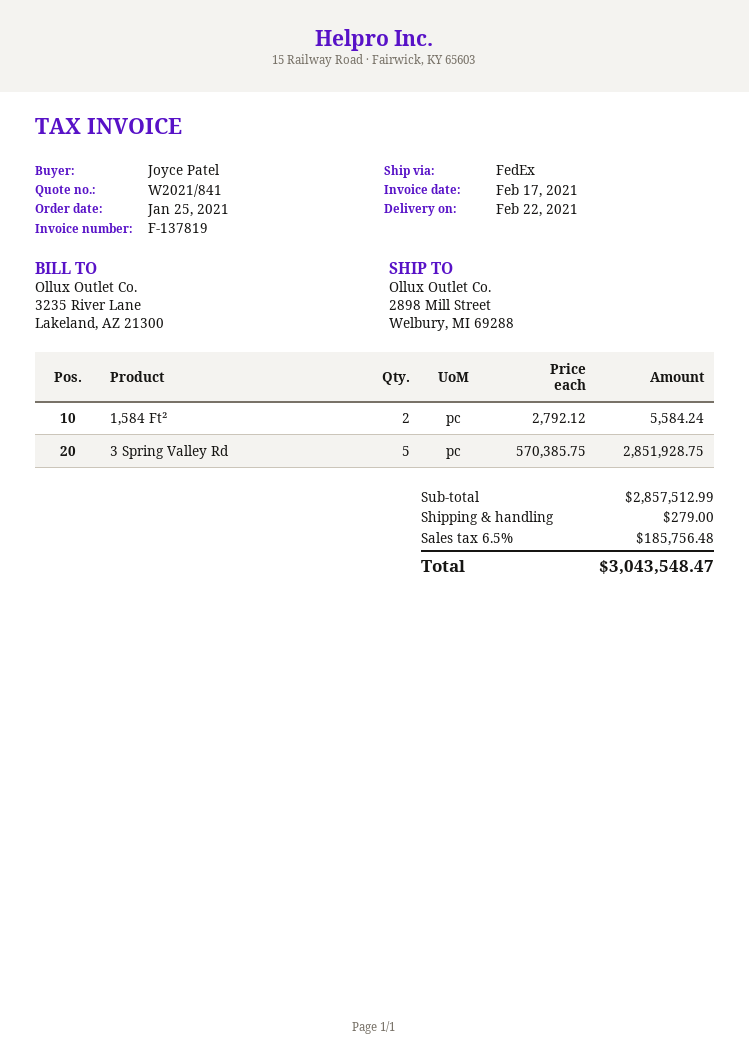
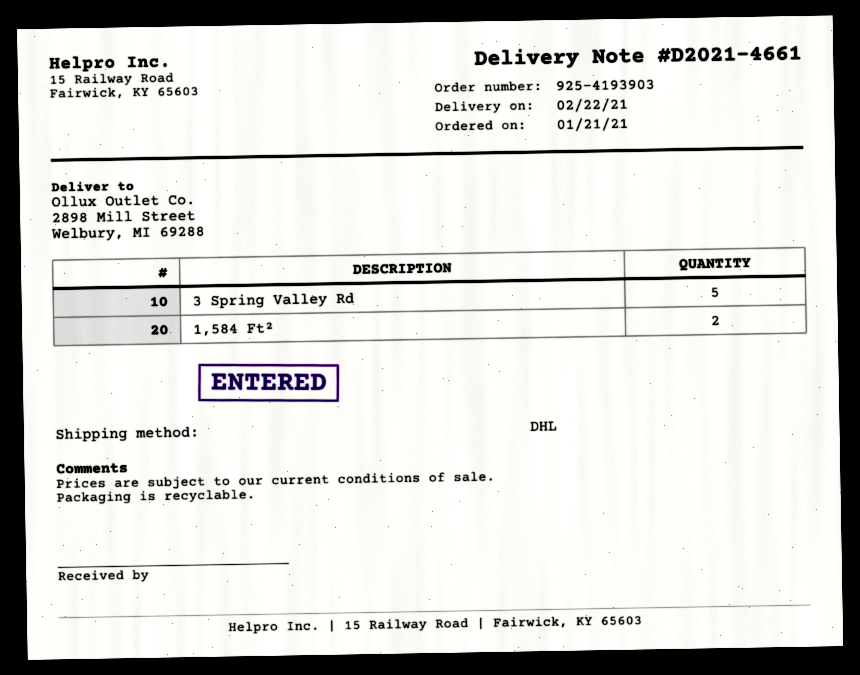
order date: 2021-01-25 -> 2021-01-21
shipping method: FedEx -> DHL

